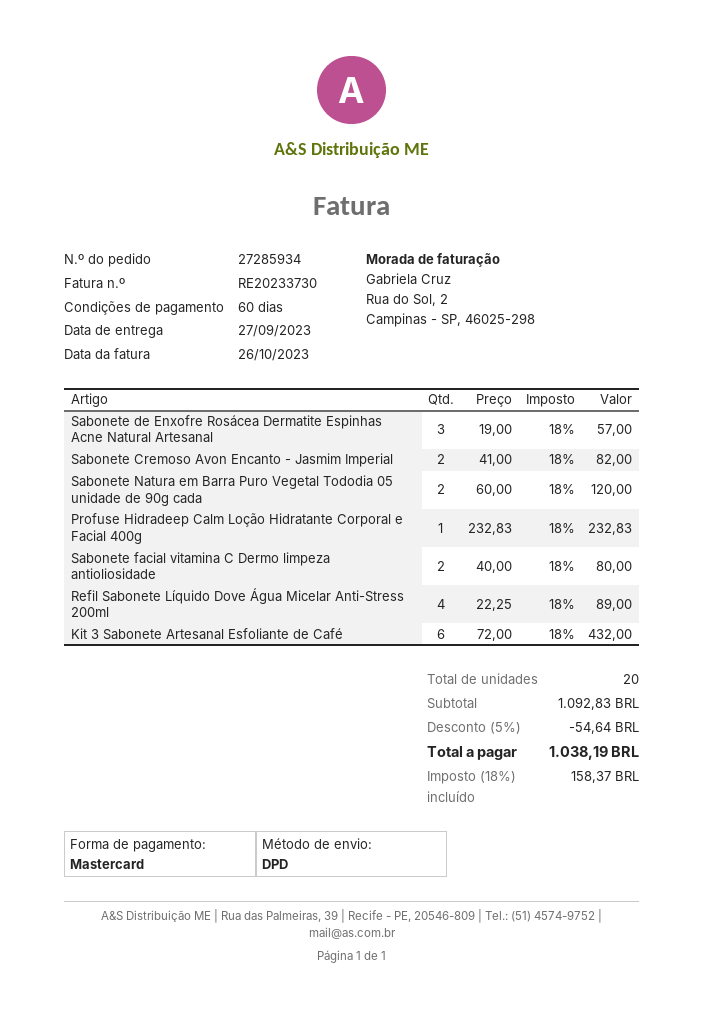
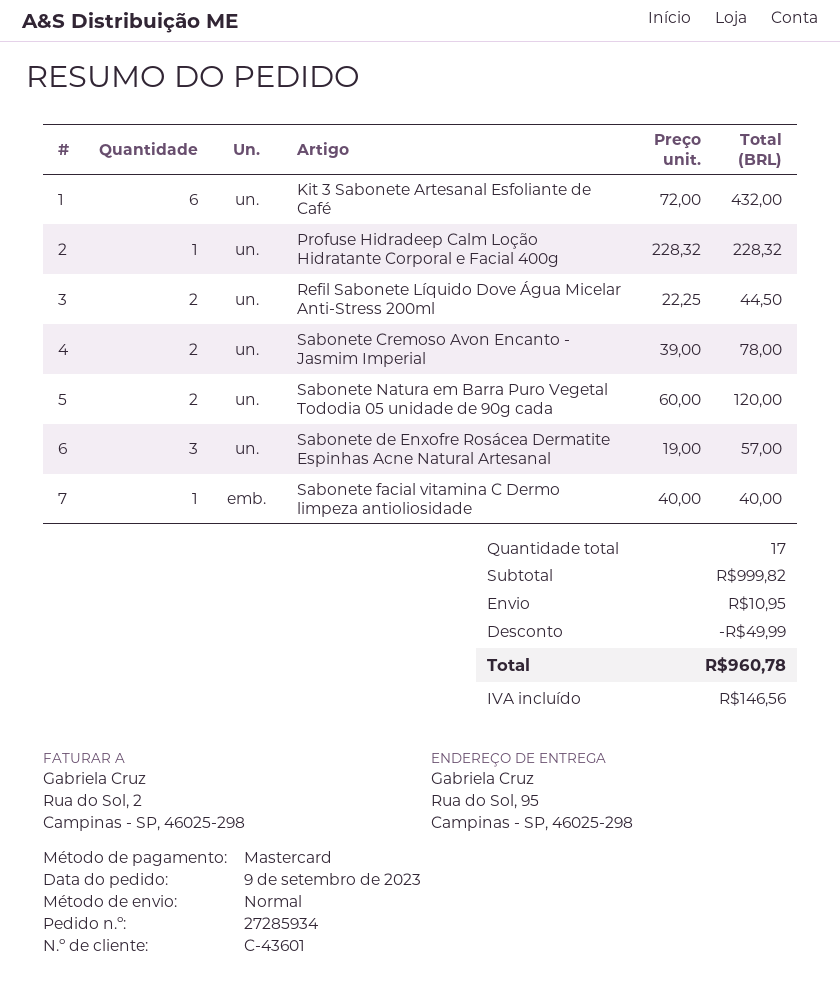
shipping method: DPD -> standard
Sabonete Cremoso Avon Encanto - Jasmim Imperial: 2 x 41.00 = 82.00 -> 2 x 39.00 = 78.00
Profuse Hidradeep Calm Loção Hidratante Corporal e Facial 400g: 1 x 232.83 = 232.83 -> 1 x 228.32 = 228.32
Sabonete facial vitamina C Dermo limpeza antioliosidade: 2 x 40.00 = 80.00 -> 1 x 40.00 = 40.00
Refil Sabonete Líquido Dove Água Micelar Anti-Stress 200ml: 4 x 22.25 = 89.00 -> 2 x 22.25 = 44.50
total quantity: 20 -> 17
subtotal: 1092.83 -> 999.82
discount: 54.64 -> 49.99
shipping: none -> 10.95
tax: 158.37 -> 146.56
total: 1038.19 -> 960.78

